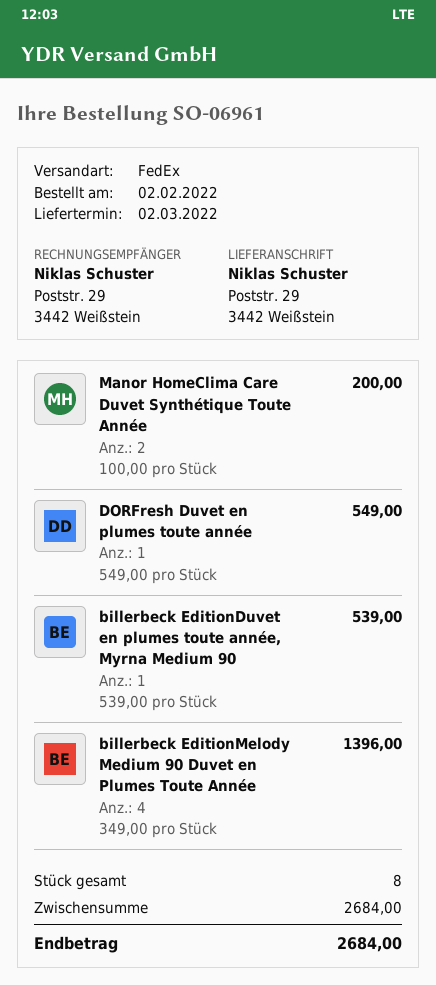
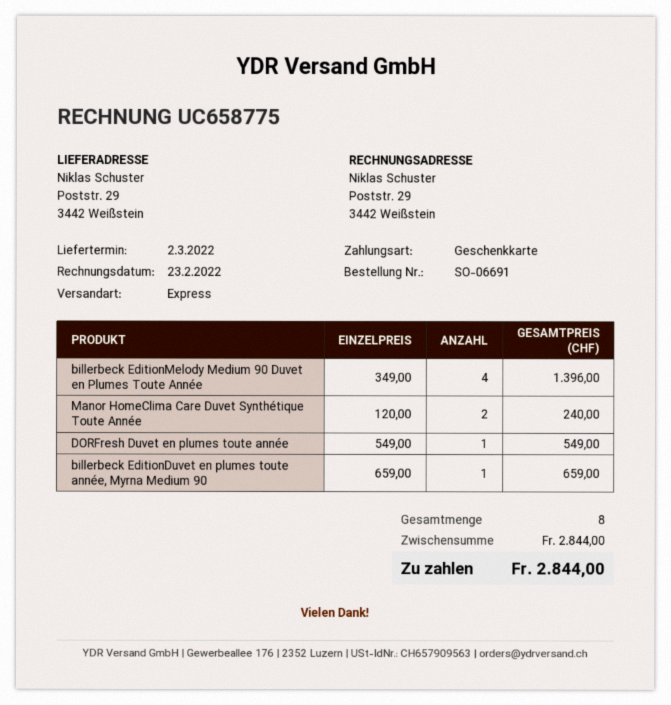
order number: SO-06961 -> SO-06691
shipping method: FedEx -> express
Manor HomeClima Care Duvet Synthétique Toute Année: 2 x 100.00 = 200.00 -> 2 x 120.00 = 240.00
billerbeck EditionDuvet en plumes toute année, Myrna Medium 90: 1 x 539.00 = 539.00 -> 1 x 659.00 = 659.00
subtotal: 2684.00 -> 2844.00
total: 2684.00 -> 2844.00

